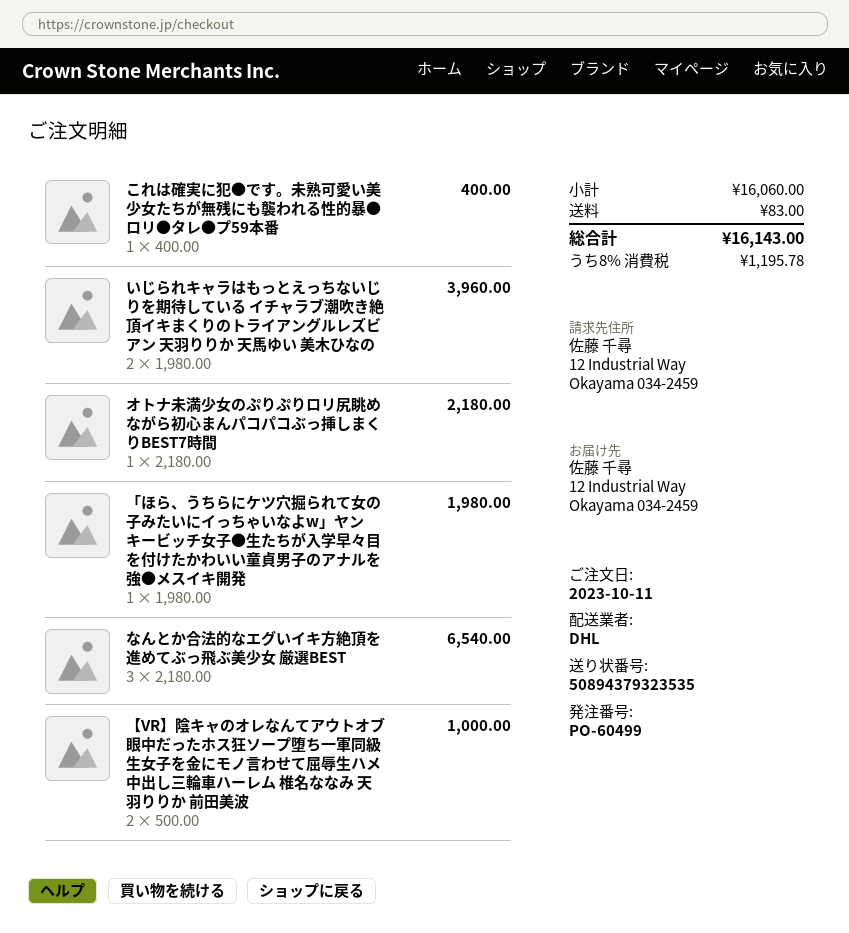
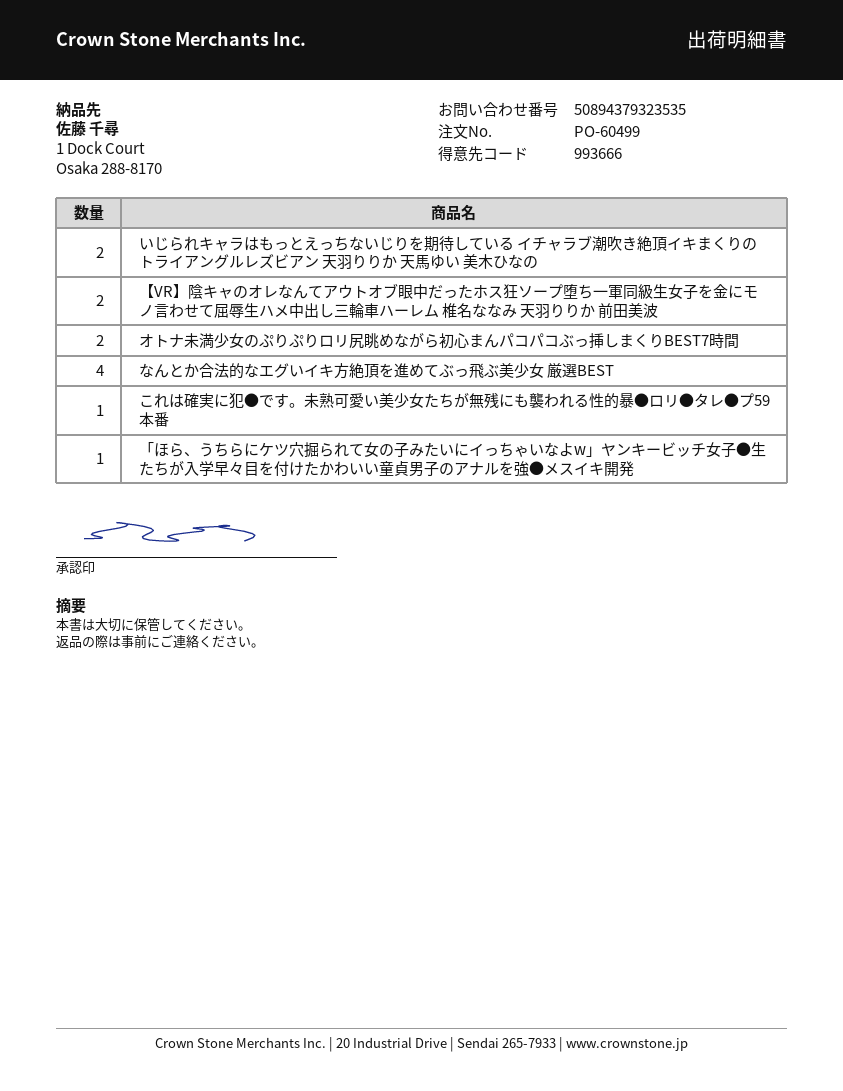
ship to: 12 Industrial Way, Okayama 034-2459 -> 1 Dock Court, Osaka 288-8170
オトナ未満少女のぷりぷりロリ尻眺めながら初心まんパコパコぶっ挿しまくりBEST7時間: 1 -> 2
なんとか合法的なエグいイキ方絶頂を進めてぶっ飛ぶ美少女 厳選BEST: 3 -> 4

